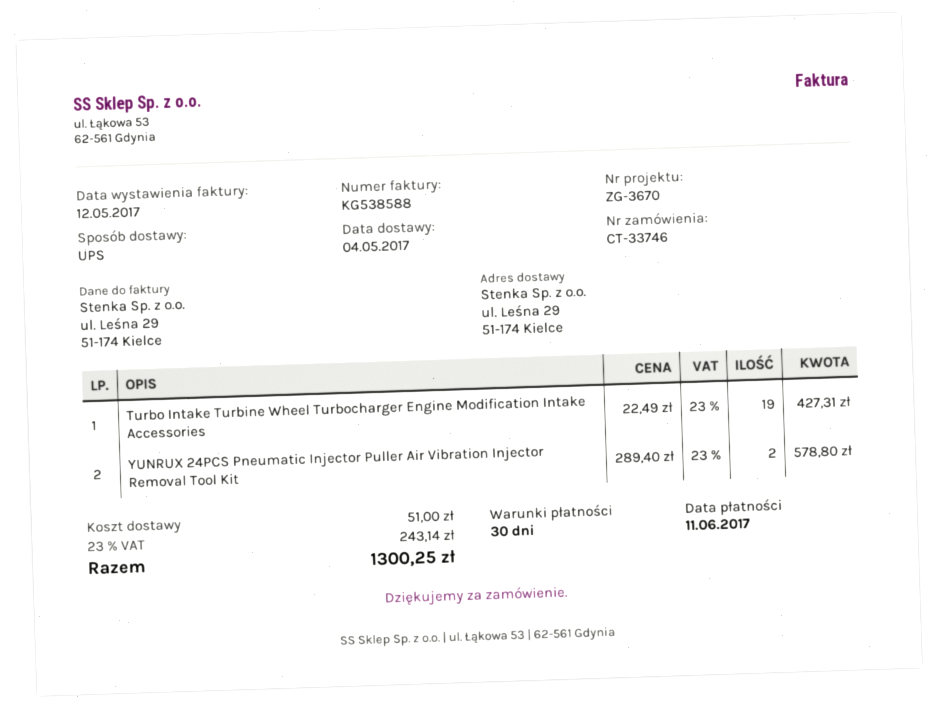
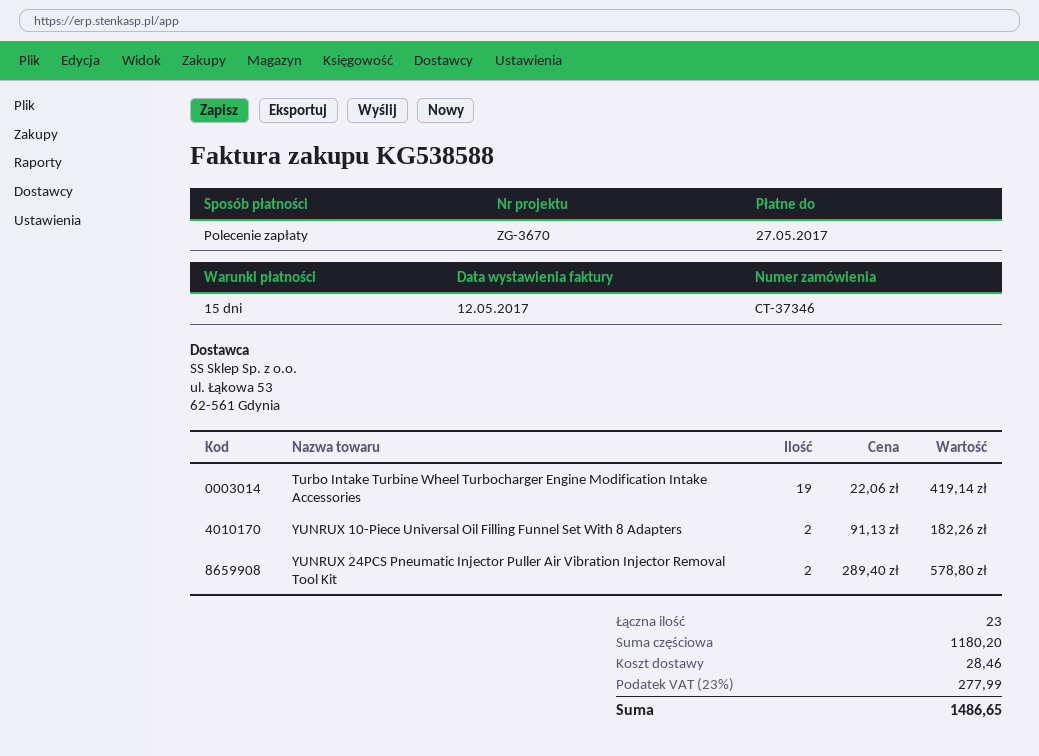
order number: CT-33746 -> CT-37346
payment terms: 30 days -> 15 days
due date: 2017-06-11 -> 2017-05-27
Turbo Intake Turbine Wheel Turbocharger Engine Modification Intake Accessories: 19 x 22.49 = 427.31 -> 19 x 22.06 = 419.14
YUNRUX 10-Piece Universal Oil Filling Funnel Set With 8 Adapters: none -> 2 x 91.13 = 182.26
shipping: 51.00 -> 28.46
tax: 23% = 243.14 -> 23% = 277.99
total: 1300.25 -> 1486.65

